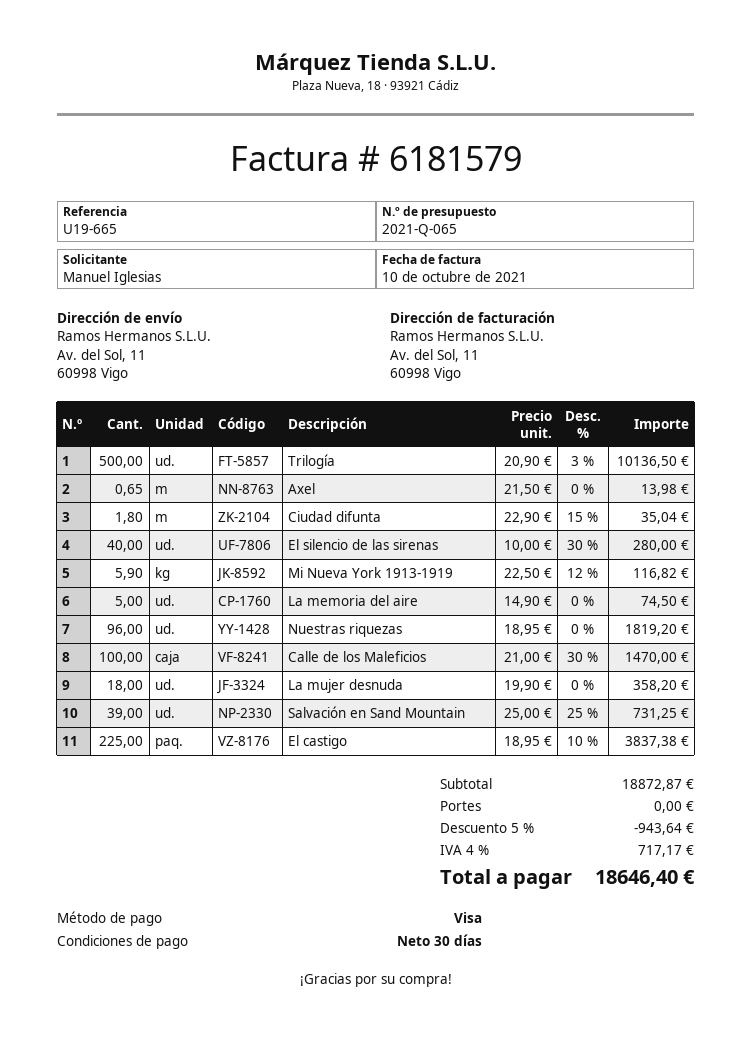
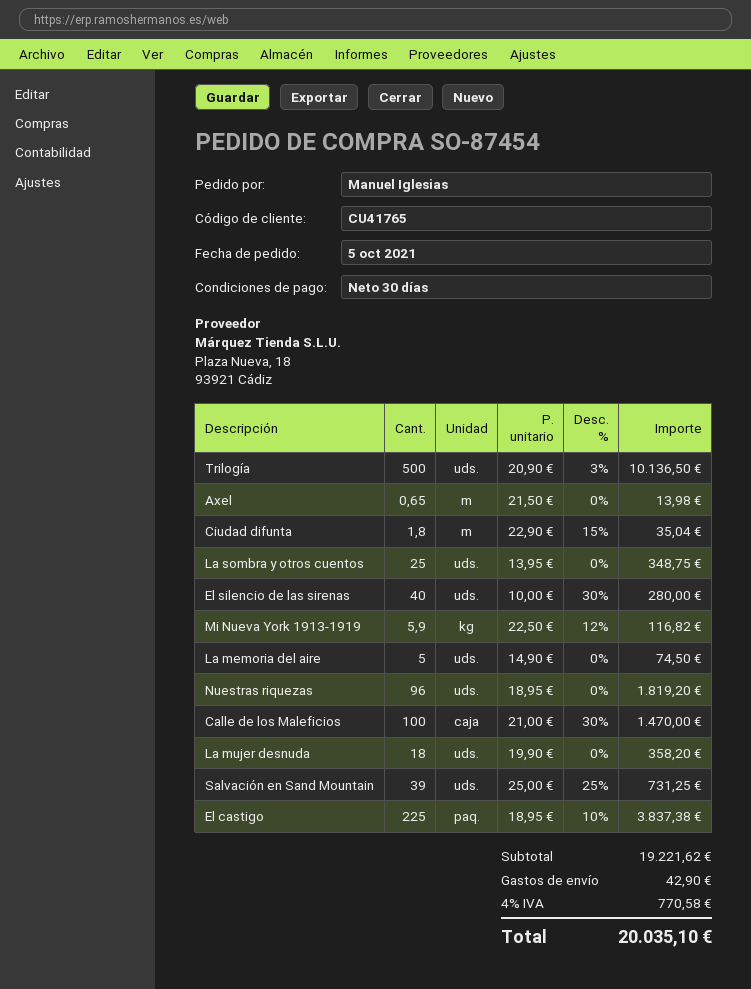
La sombra y otros cuentos: none -> 25 x 13.95 = 348.75
subtotal: 18872.87 -> 19221.62
discount: 5% = 943.64 -> none
shipping: 0.00 -> 42.90
tax: 4% = 717.17 -> 4% = 770.58
total: 18646.40 -> 20035.10

